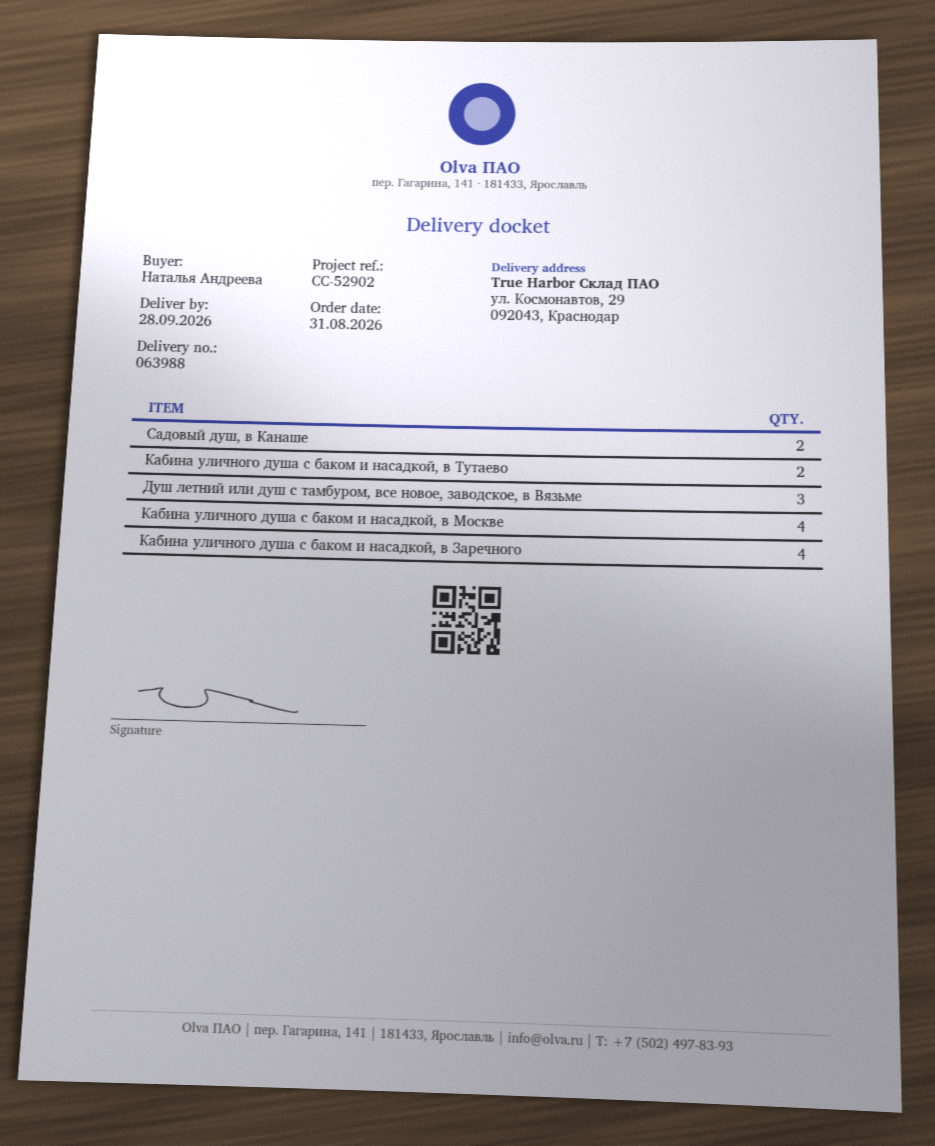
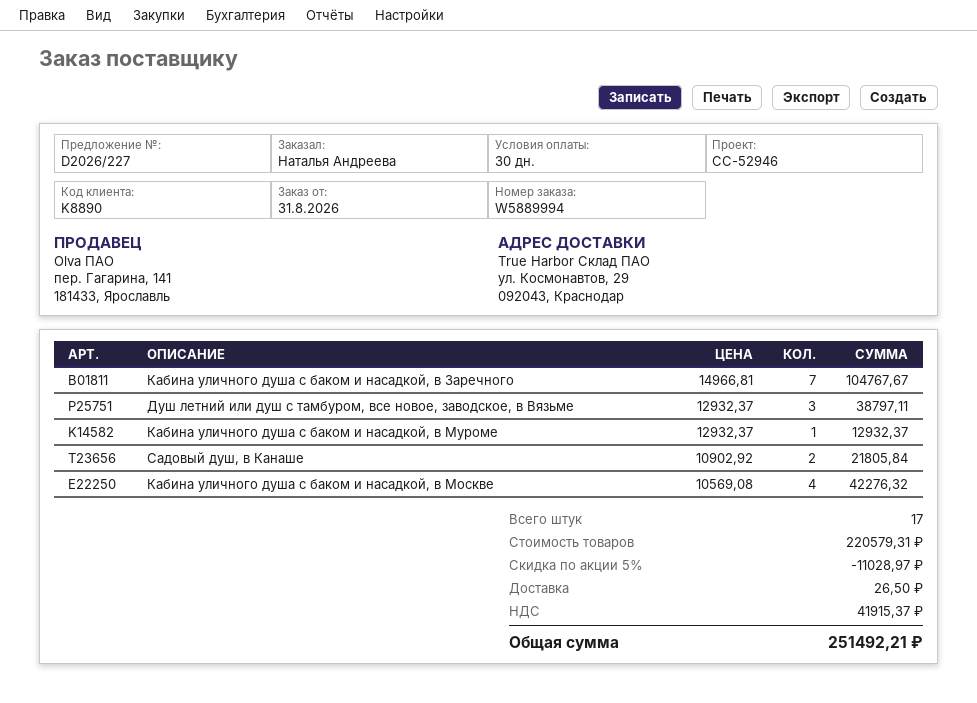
reference: CC-52902 -> CC-52946
Кабина уличного душа с баком и насадкой, в Тутаево: 2 -> none
Кабина уличного душа с баком и насадкой, в Заречного: 4 -> 7
Кабина уличного душа с баком и насадкой, в Муроме: none -> 1

